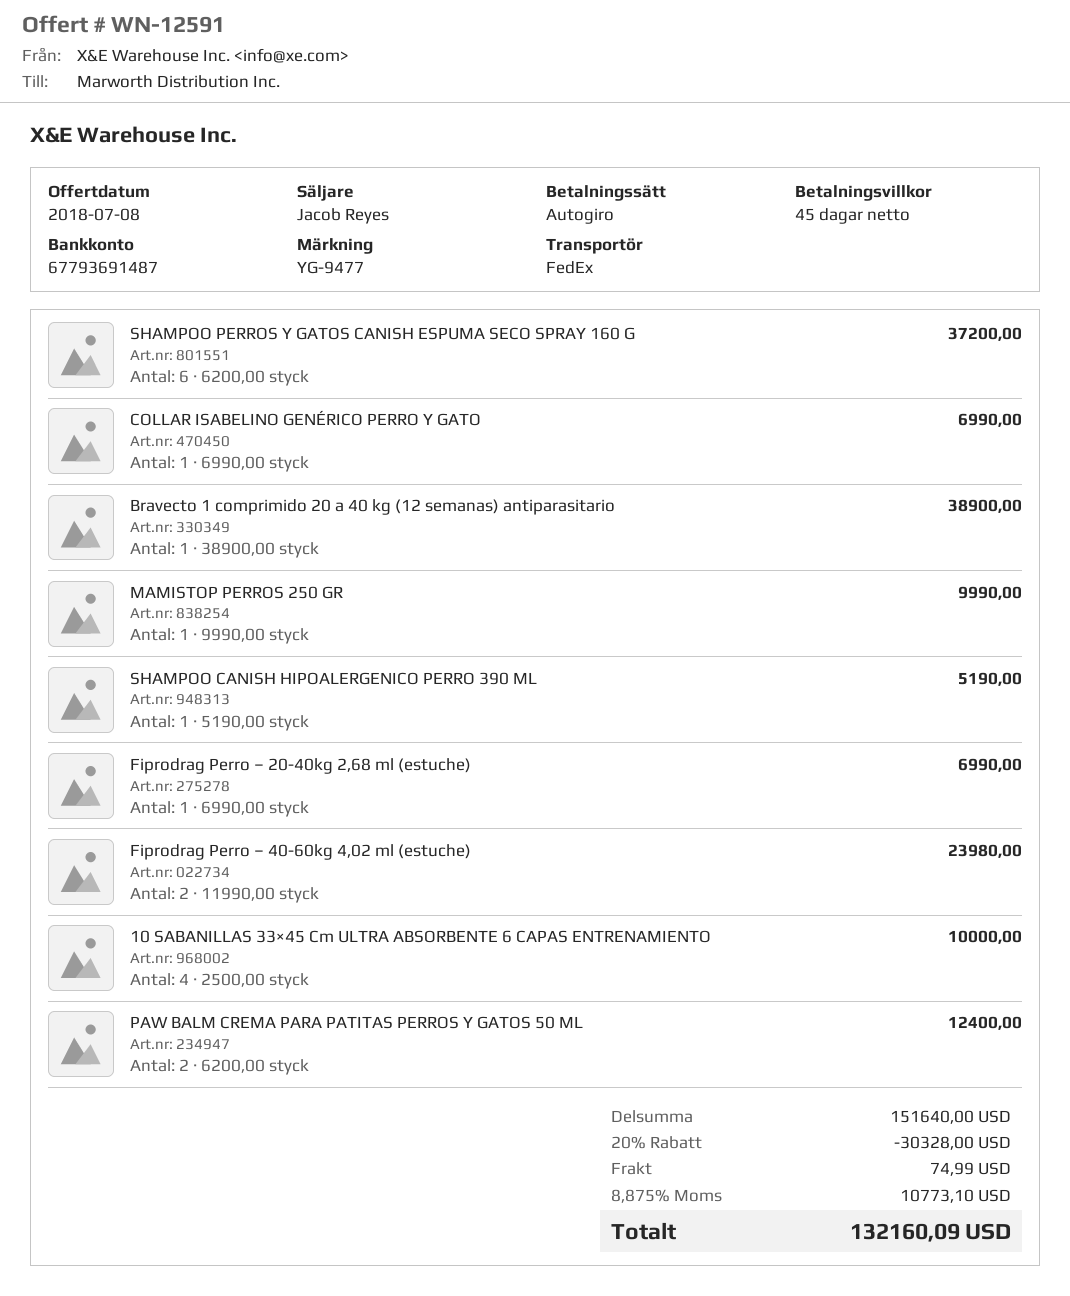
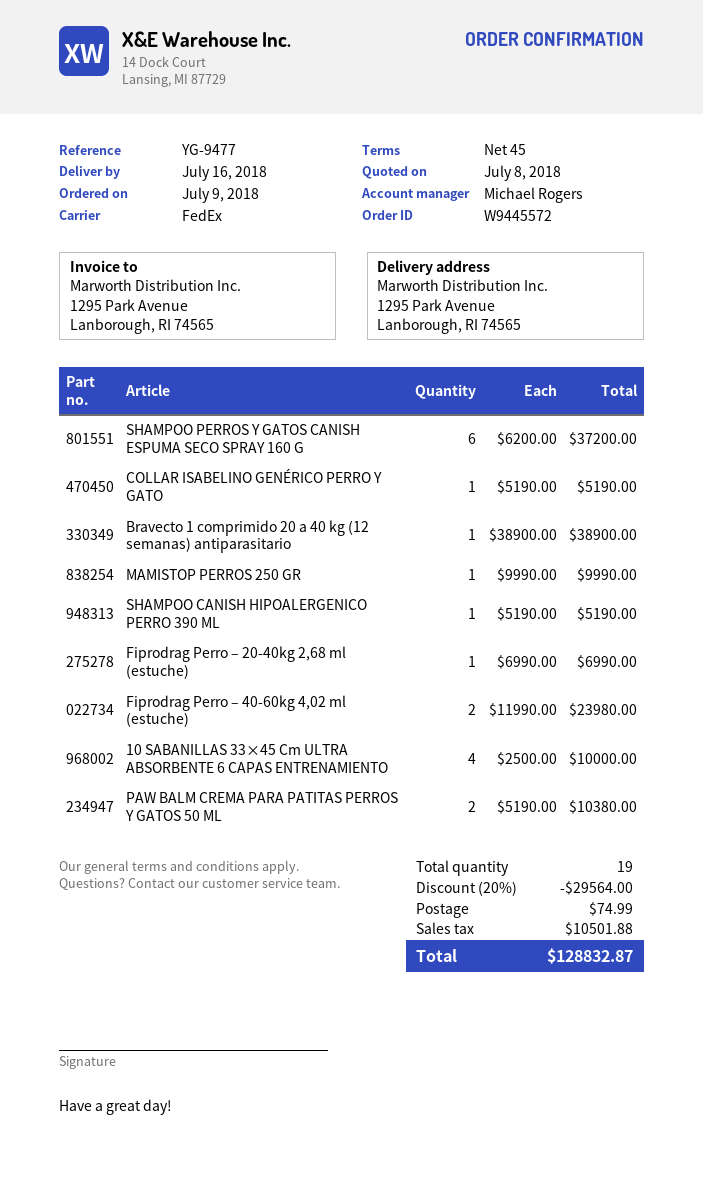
sales rep: Jacob Reyes -> Michael Rogers
COLLAR ISABELINO GENÉRICO PERRO Y GATO: 1 x 6990.00 = 6990.00 -> 1 x 5190.00 = 5190.00
PAW BALM CREMA PARA PATITAS PERROS Y GATOS 50 ML: 2 x 6200.00 = 12400.00 -> 2 x 5190.00 = 10380.00
discount: 20% = 30328.00 -> 20% = 29564.00
tax: 10773.10 -> 10501.88
total: 132160.09 -> 128832.87

